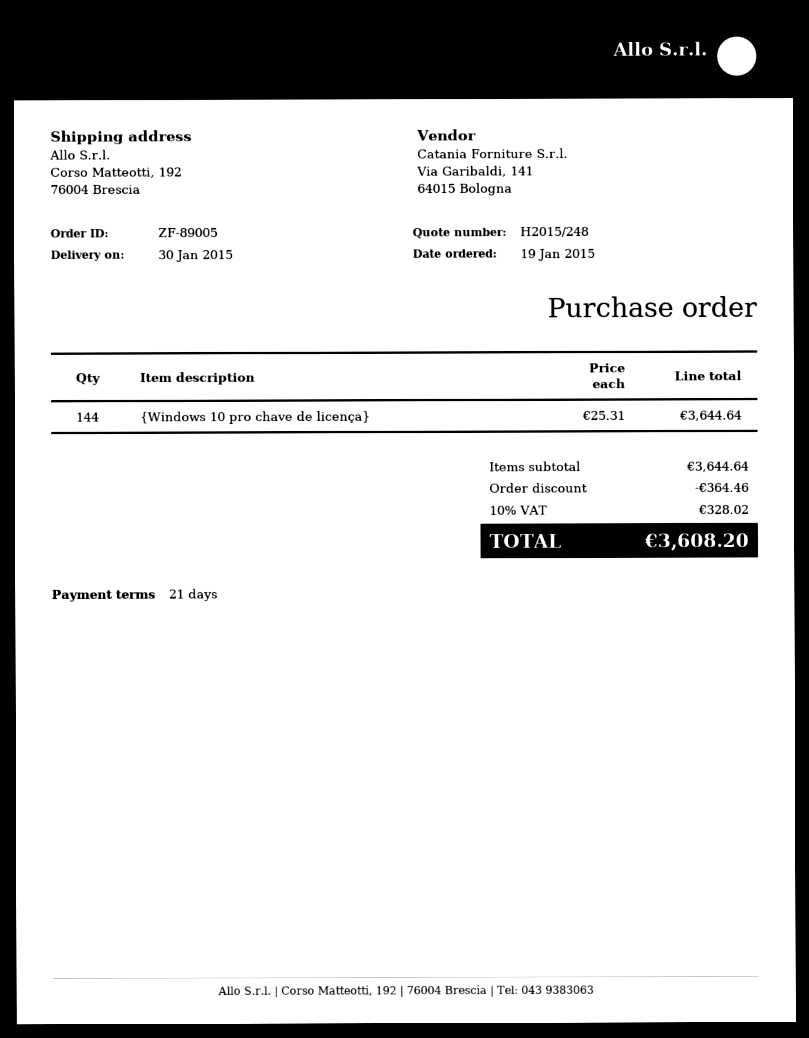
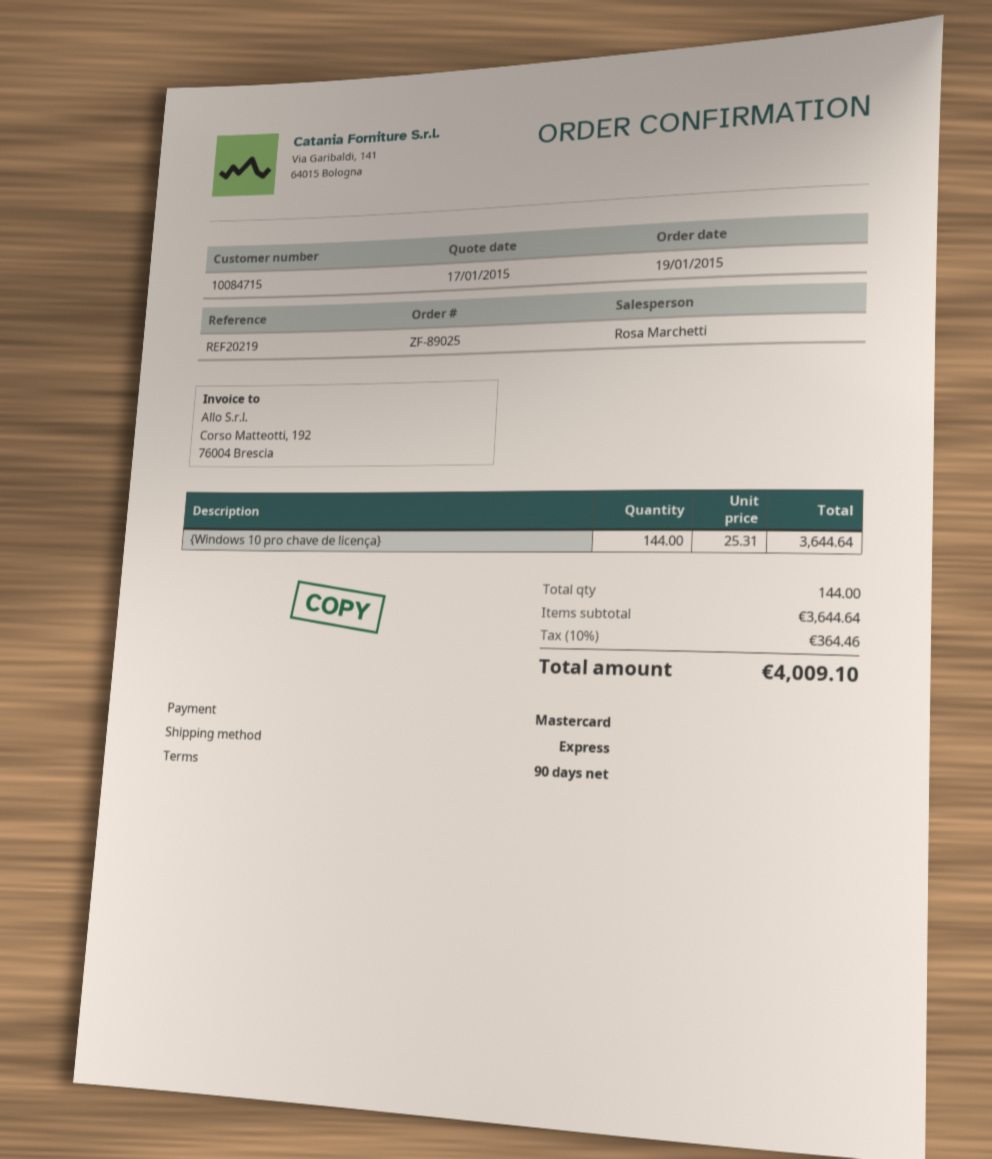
order number: ZF-89005 -> ZF-89025
payment terms: 21 days -> 90 days
discount: 364.46 -> none
tax: 10% = 328.02 -> 10% = 364.46
total: 3608.20 -> 4009.10

